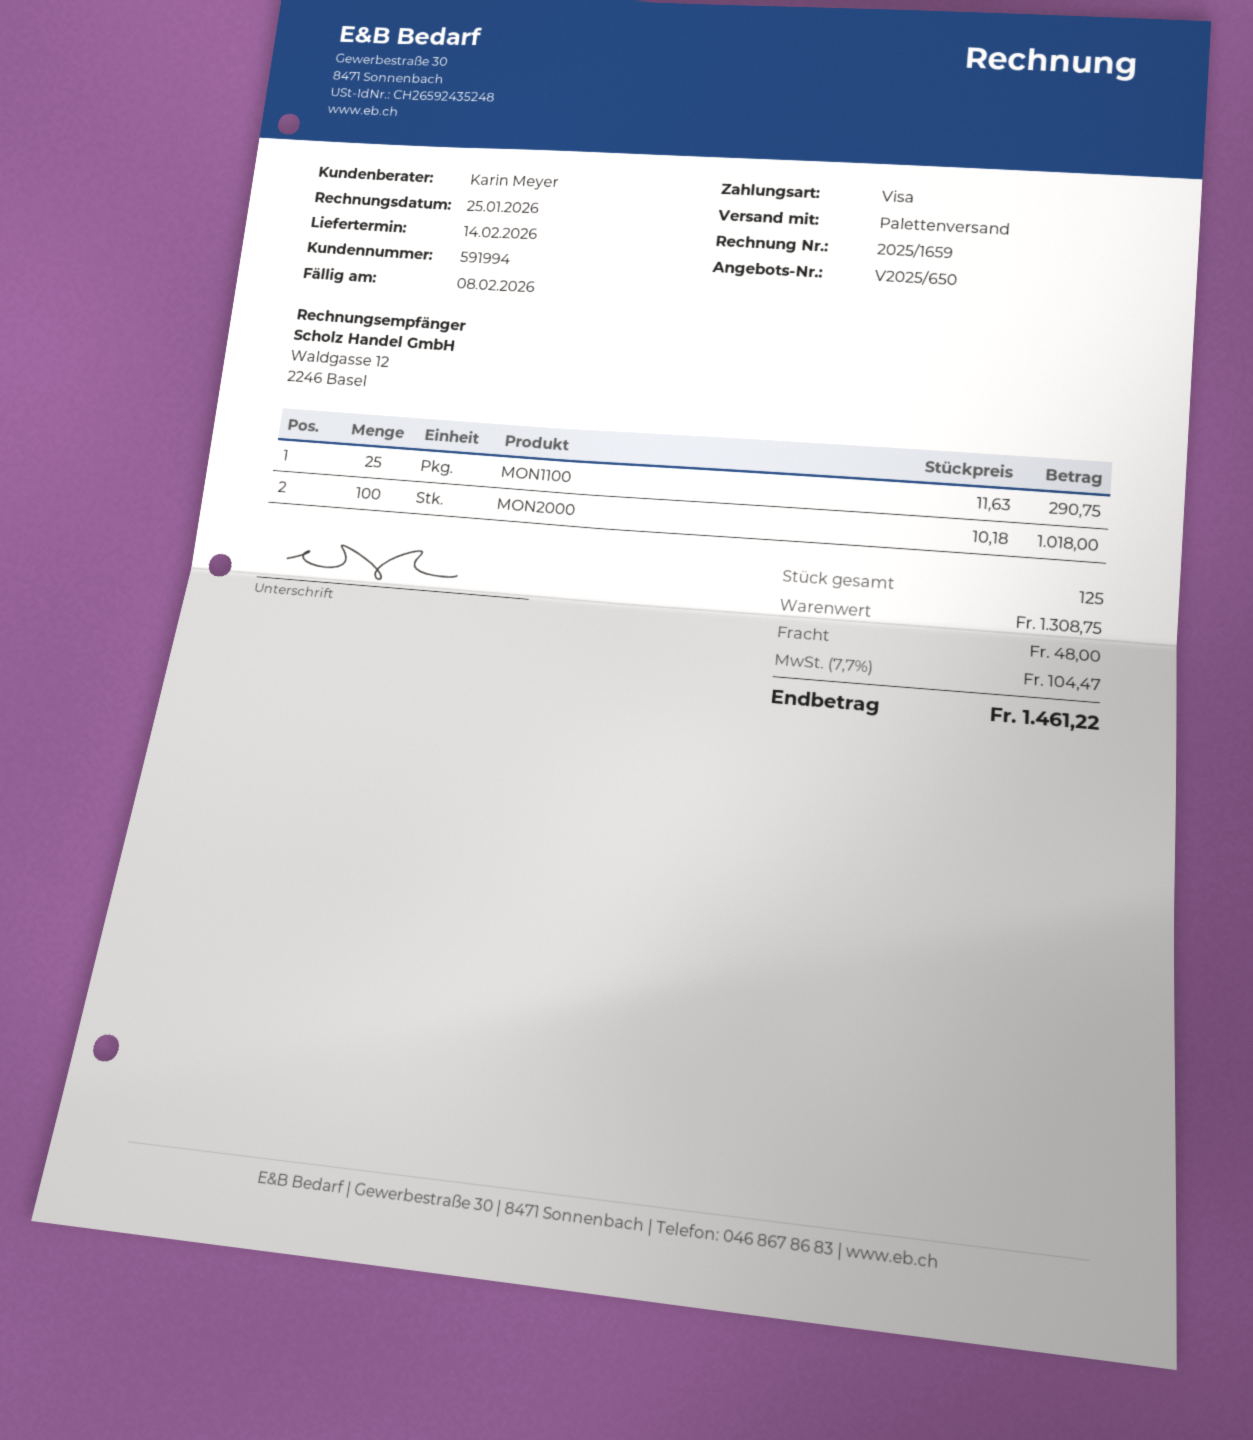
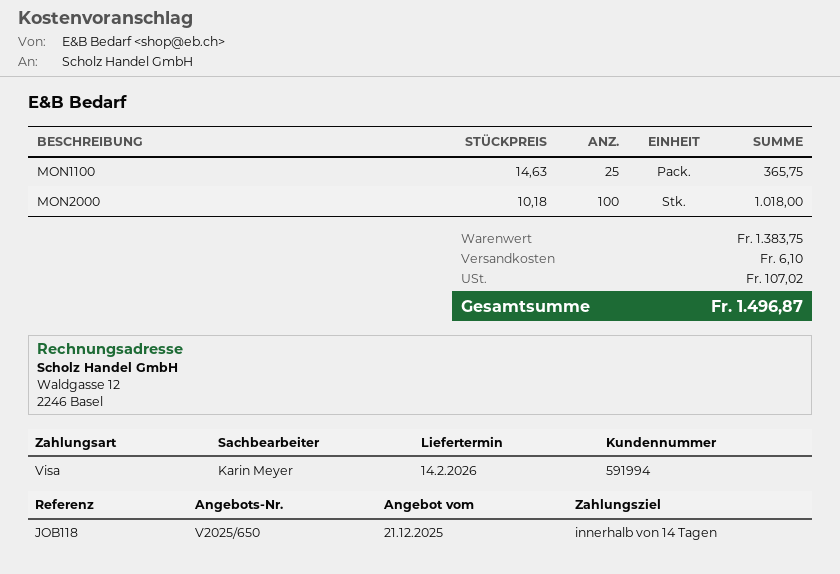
MON1100: 25 x 11.63 = 290.75 -> 25 x 14.63 = 365.75
subtotal: 1308.75 -> 1383.75
shipping: 48.00 -> 6.10
tax: 104.47 -> 107.02
total: 1461.22 -> 1496.87

